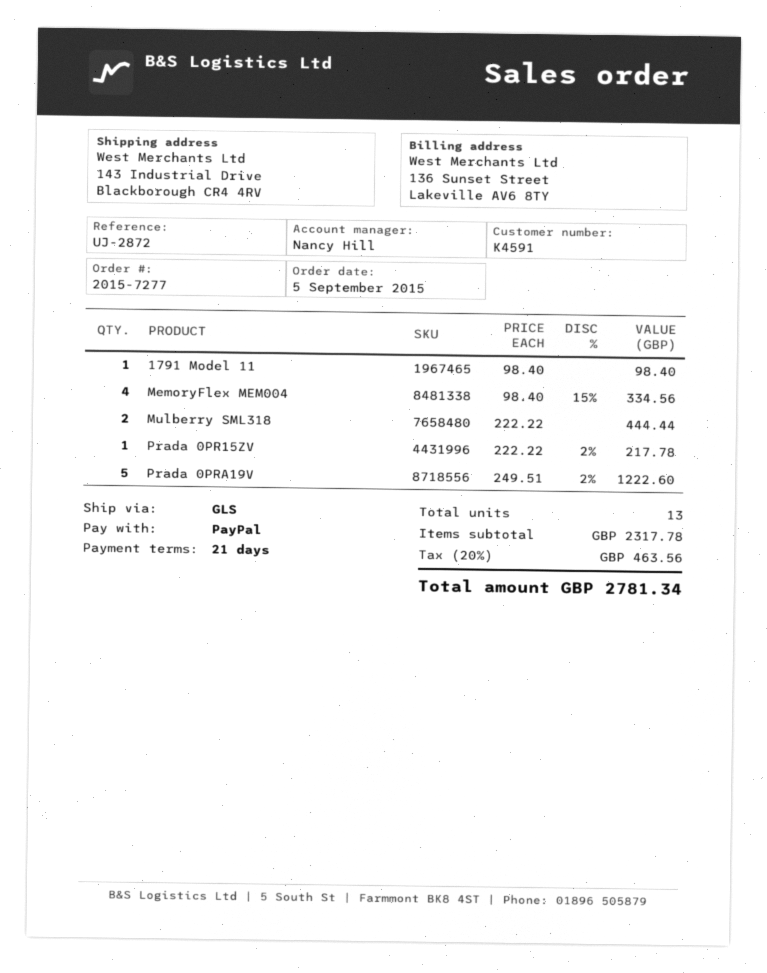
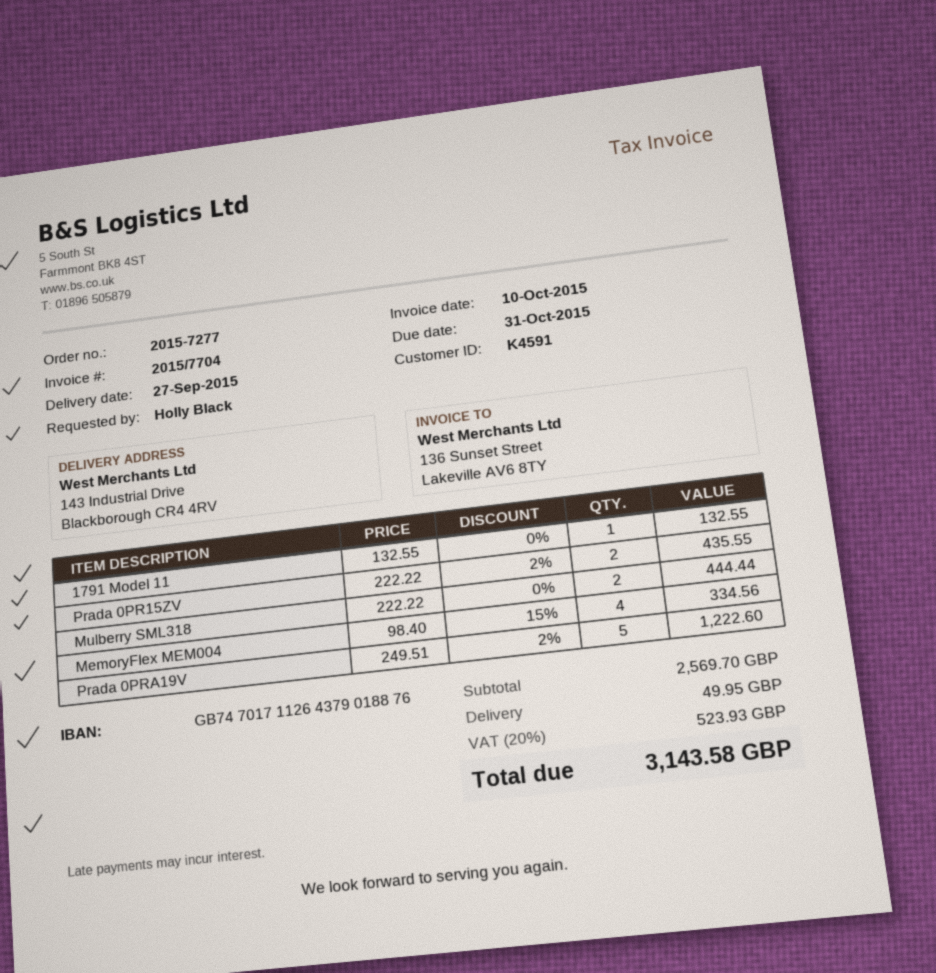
1791 Model 11: 1 x 98.40 = 98.40 -> 1 x 132.55 = 132.55
Prada 0PR15ZV: 1 x 222.22 - 2% = 217.78 -> 2 x 222.22 - 2% = 435.55
subtotal: 2317.78 -> 2569.70
shipping: none -> 49.95
tax: 20% = 463.56 -> 20% = 523.93
total: 2781.34 -> 3143.58

